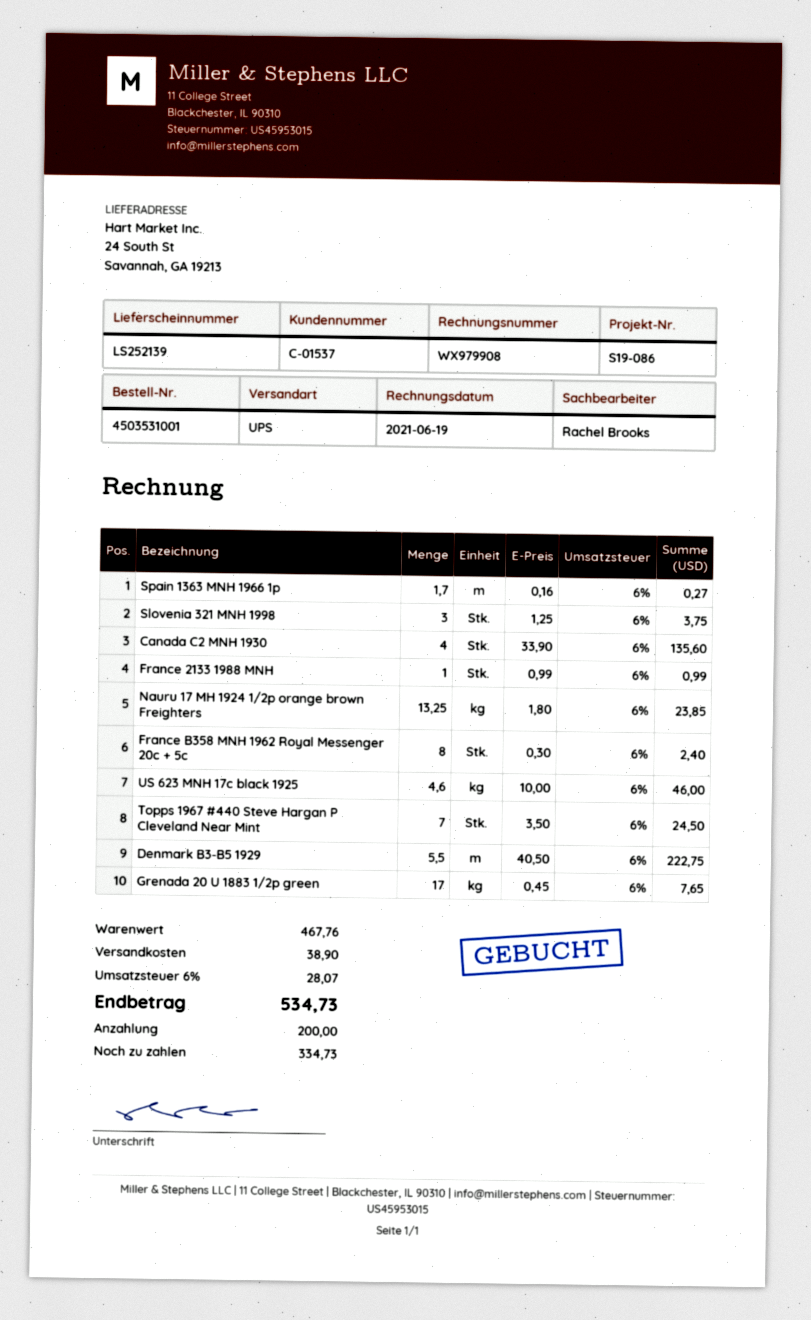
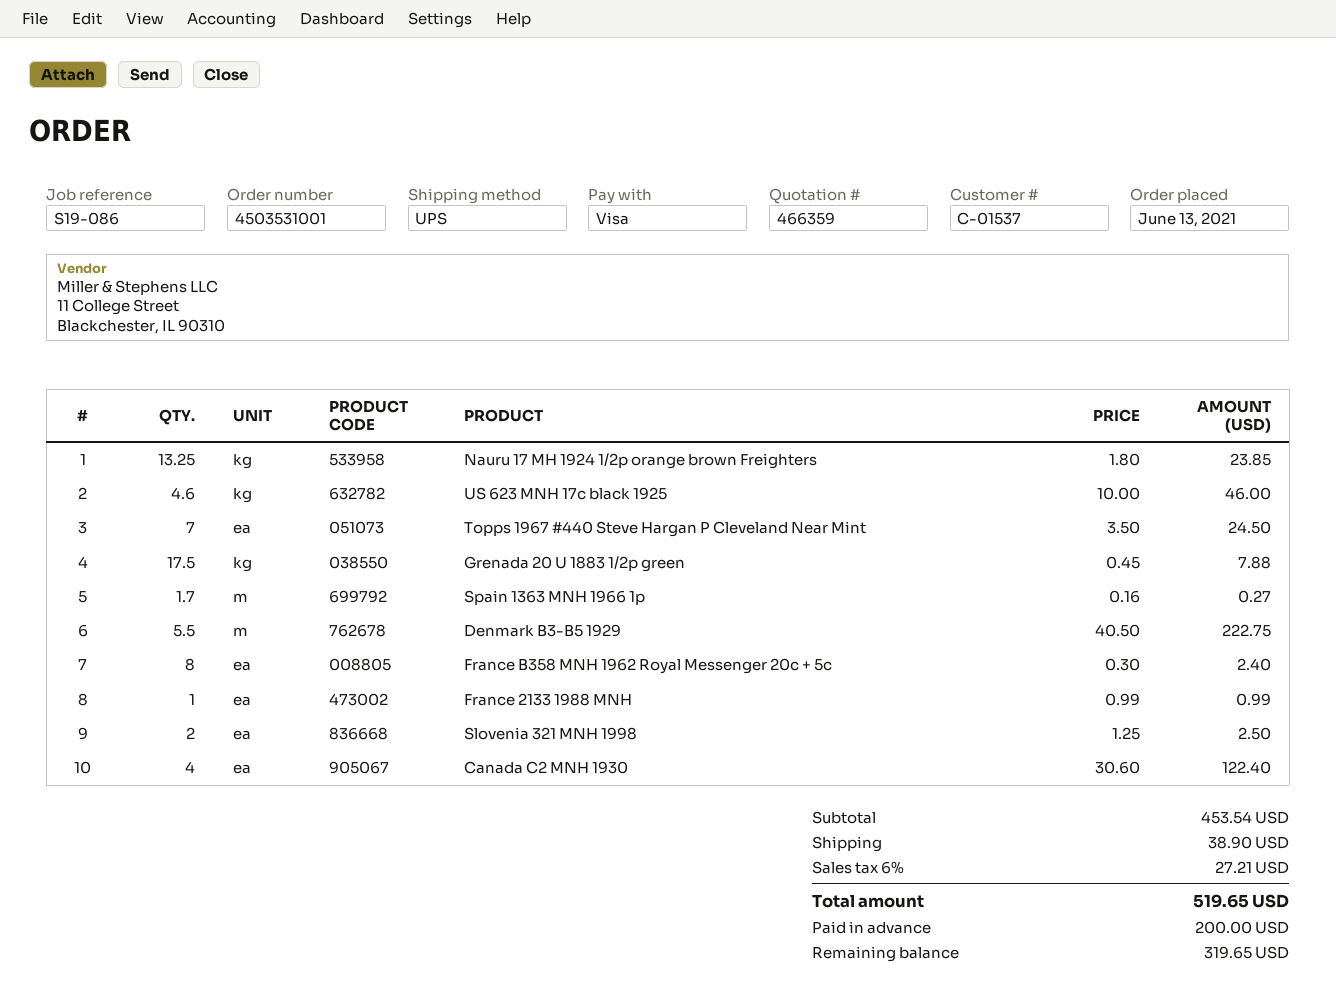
Slovenia 321 MNH 1998: 3 x 1.25 = 3.75 -> 2 x 1.25 = 2.50
Canada C2 MNH 1930: 4 x 33.90 = 135.60 -> 4 x 30.60 = 122.40
Grenada 20 U 1883 1/2p green: 17 x 0.45 = 7.65 -> 17.5 x 0.45 = 7.88
subtotal: 467.76 -> 453.54
tax: 6% = 28.07 -> 6% = 27.21
total: 534.73 -> 519.65
balance: 334.73 -> 319.65

